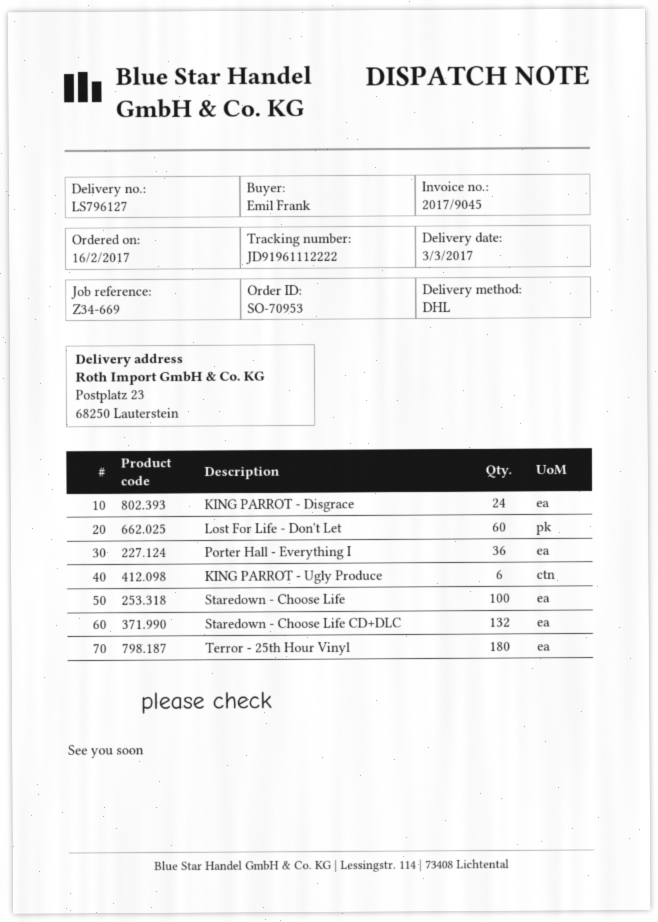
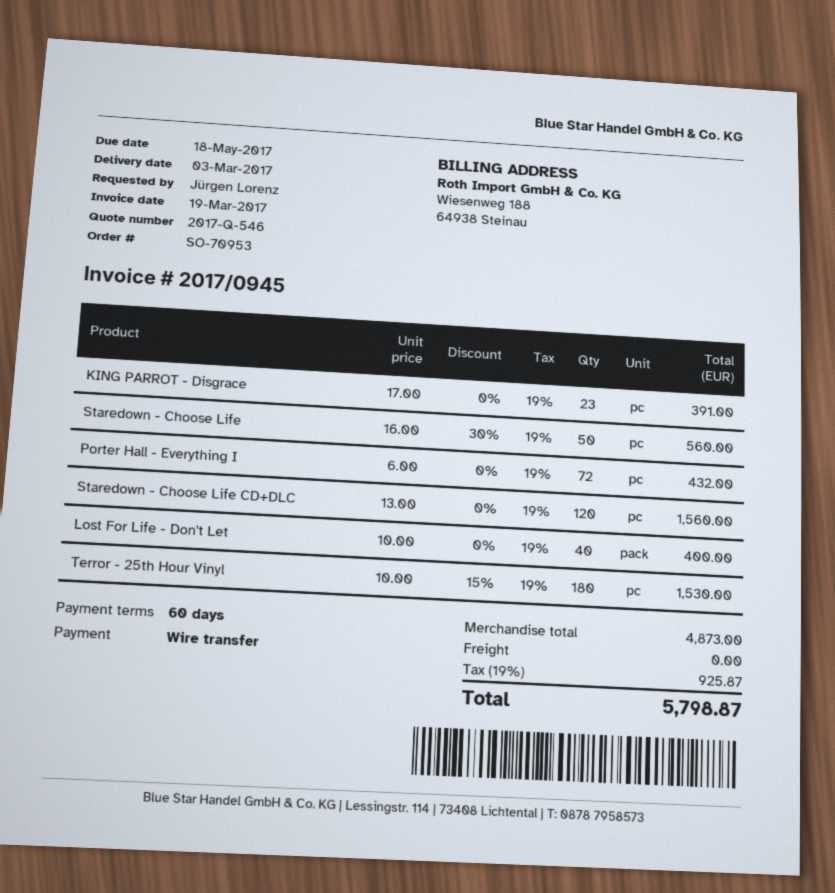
invoice number: 2017/9045 -> 2017/0945
ordered by: Emil Frank -> Jürgen Lorenz
KING PARROT - Disgrace: 24 -> 23
Lost For Life - Don't Let: 60 -> 40
Porter Hall - Everything I: 36 -> 72
KING PARROT - Ugly Produce: 6 -> none
Staredown - Choose Life: 100 -> 50
Staredown - Choose Life CD+DLC: 132 -> 120

